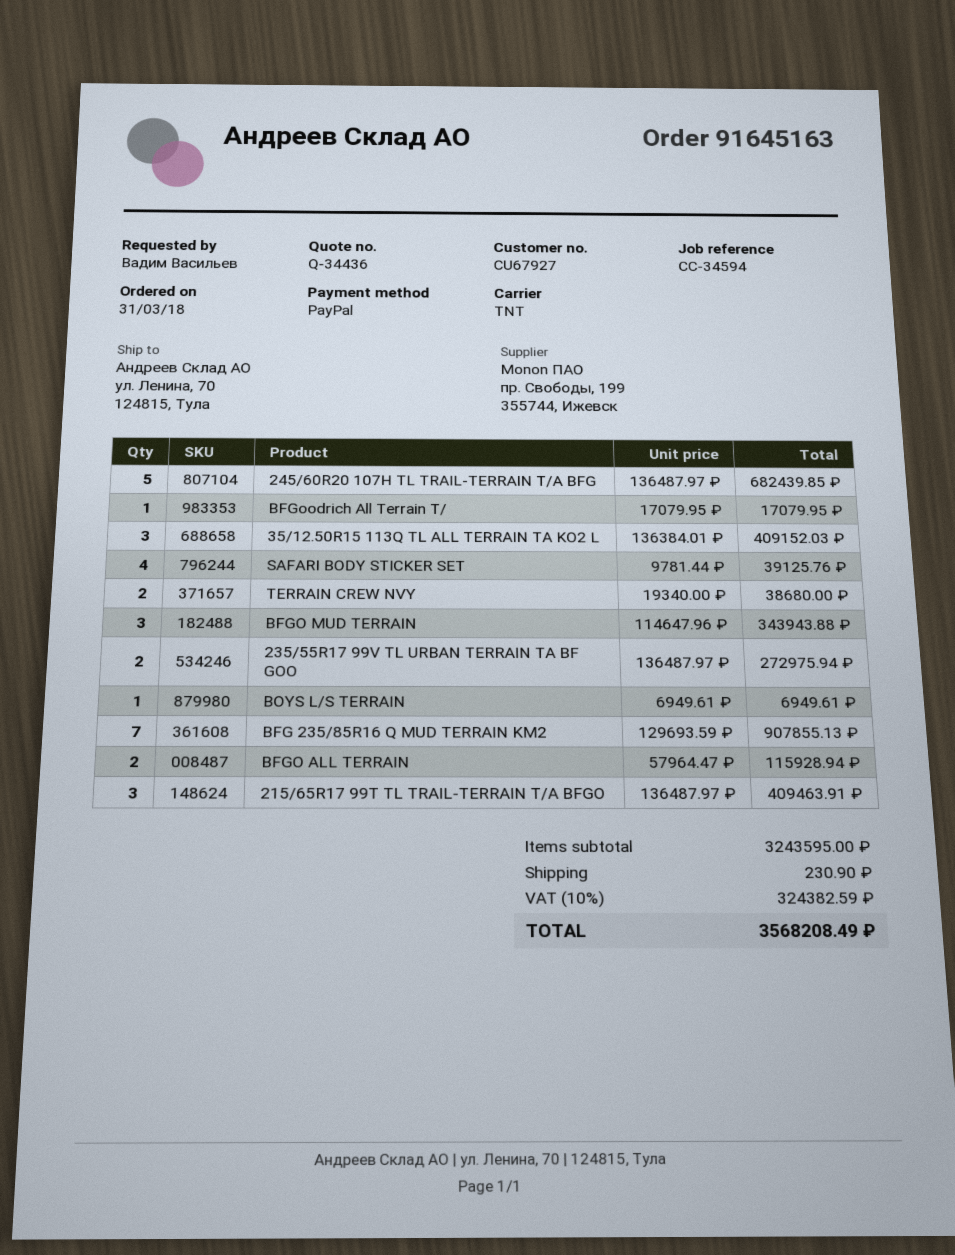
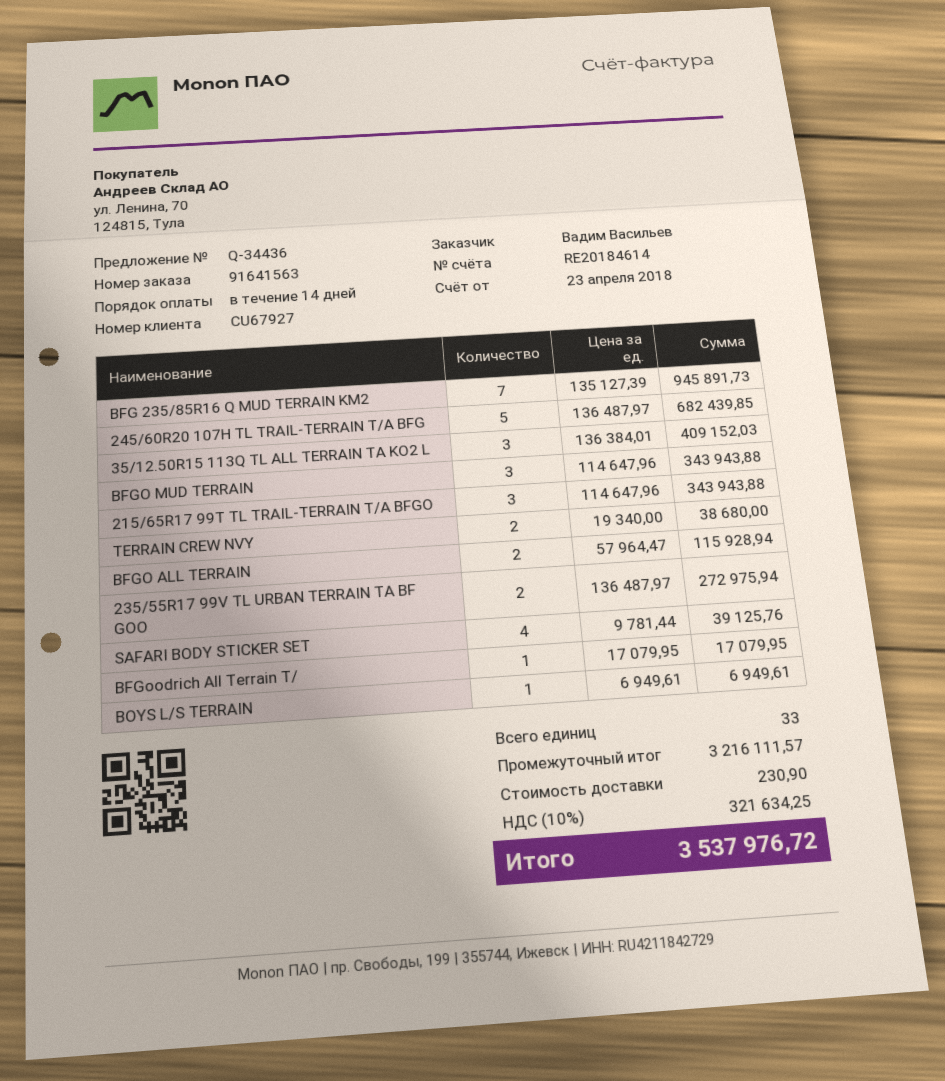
order number: 91645163 -> 91641563
BFG 235/85R16 Q MUD TERRAIN KM2: 7 x 129693.59 = 907855.13 -> 7 x 135127.39 = 945891.73
215/65R17 99T TL TRAIL-TERRAIN T/A BFGO: 3 x 136487.97 = 409463.91 -> 3 x 114647.96 = 343943.88
subtotal: 3243595.00 -> 3216111.57
tax: 10% = 324382.59 -> 10% = 321634.25
total: 3568208.49 -> 3537976.72

